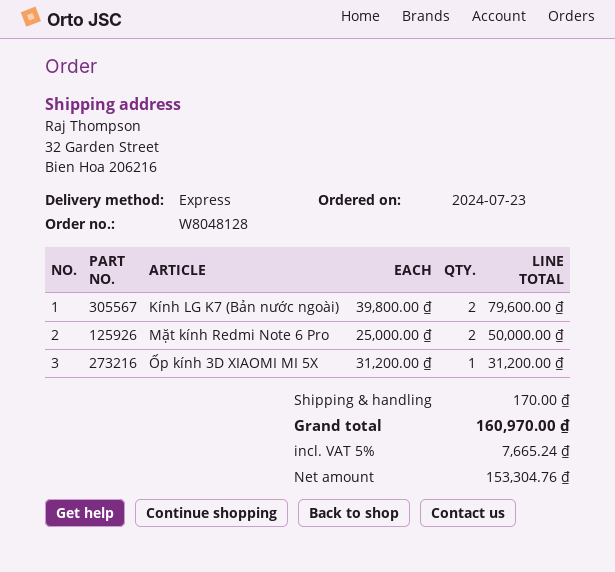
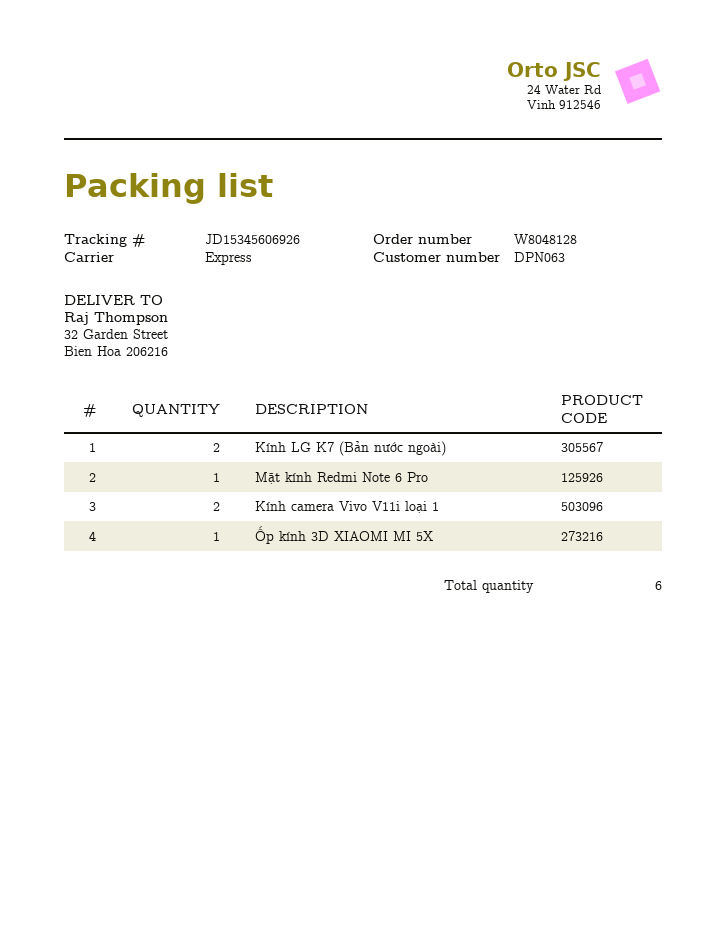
Mặt kính Redmi Note 6 Pro: 2 -> 1
Kính camera Vivo V11i loại 1: none -> 2

